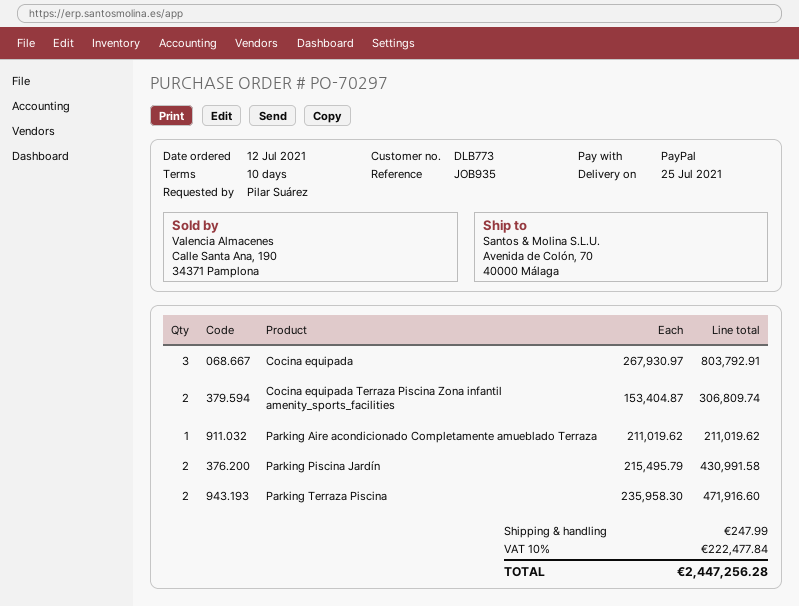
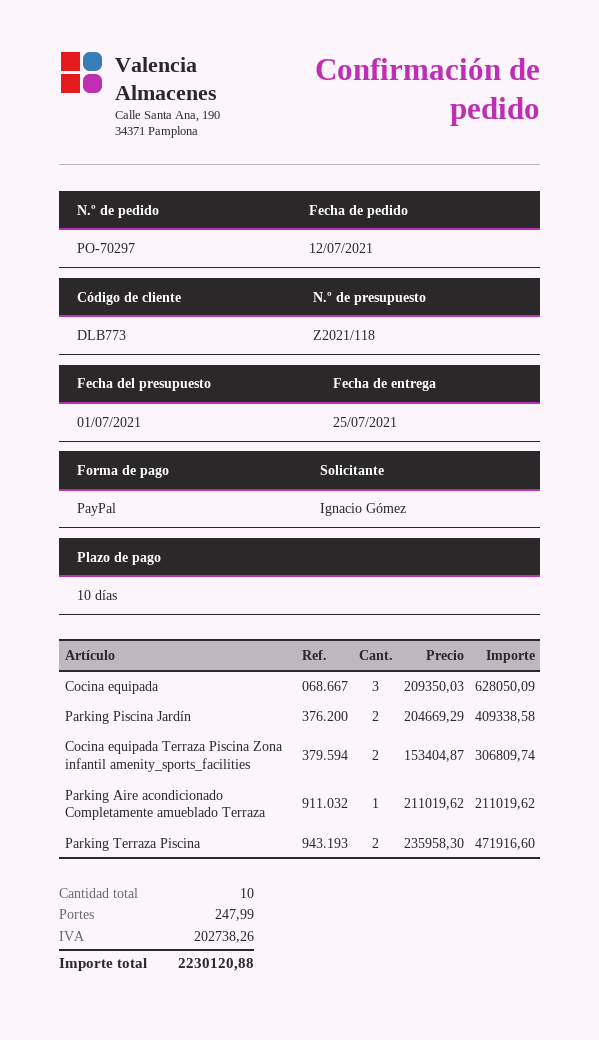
ordered by: Pilar Suárez -> Ignacio Gómez
Cocina equipada: 3 x 267930.97 = 803792.91 -> 3 x 209350.03 = 628050.09
Parking Piscina Jardín: 2 x 215495.79 = 430991.58 -> 2 x 204669.29 = 409338.58
tax: 222477.84 -> 202738.26
total: 2447256.28 -> 2230120.88

